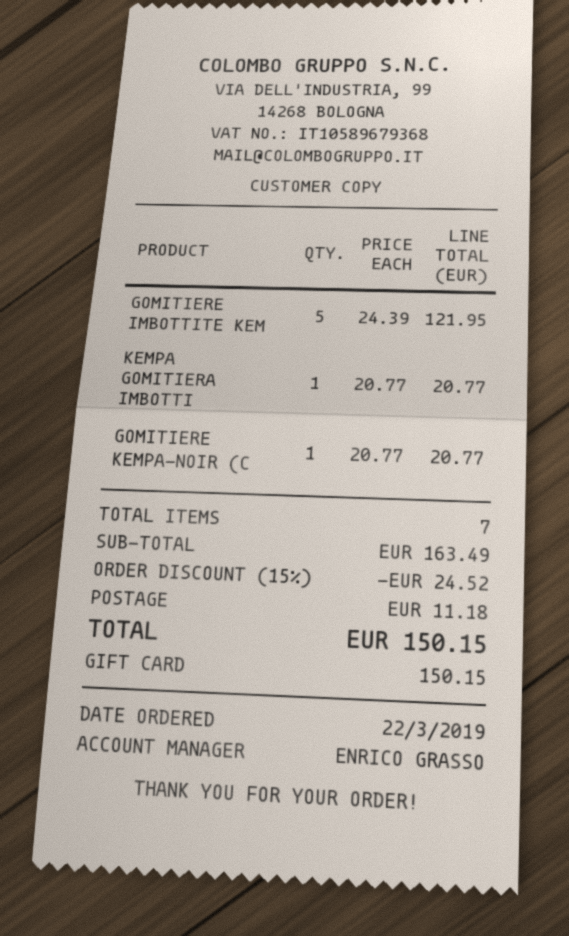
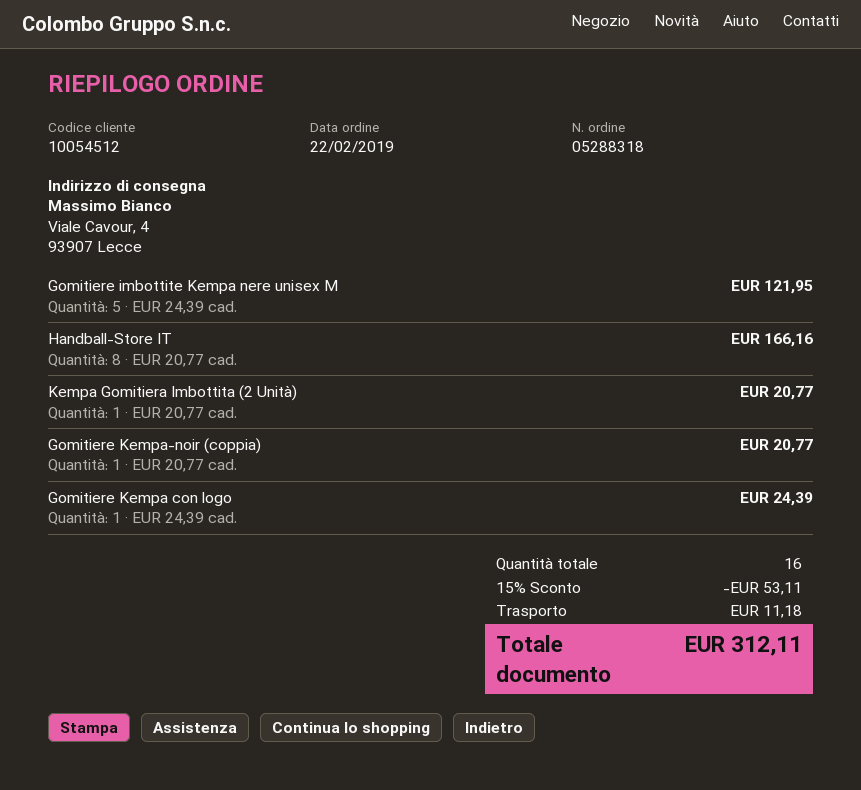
order date: 2019-03-22 -> 2019-02-22
Handball-Store IT: none -> 8 x 20.77 = 166.16
Gomitiere Kempa con logo: none -> 1 x 24.39 = 24.39
total quantity: 7 -> 16
discount: 15% = 24.52 -> 15% = 53.11
total: 150.15 -> 312.11

